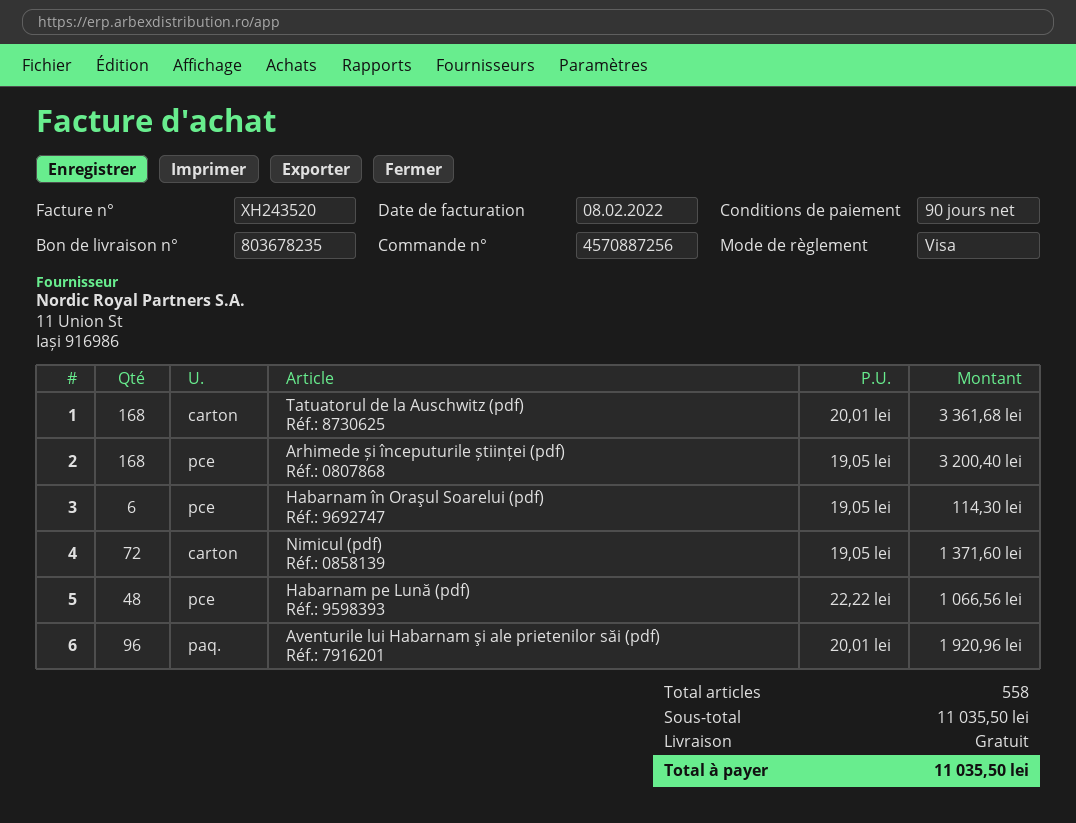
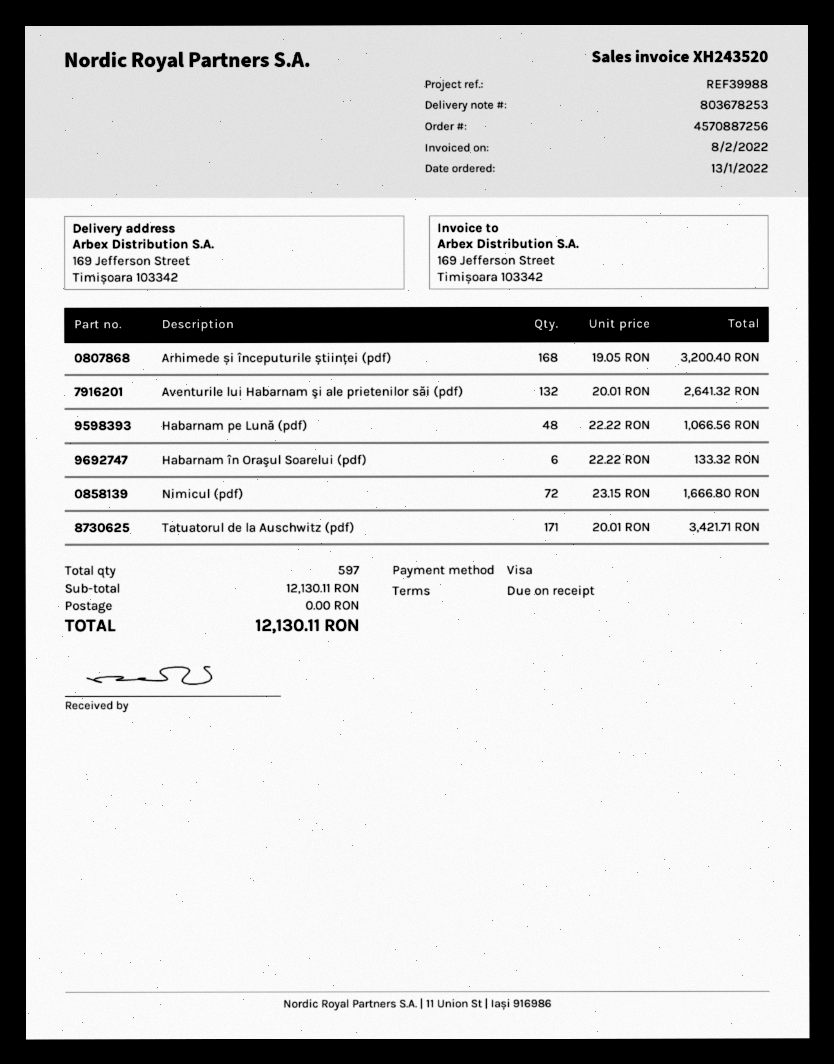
delivery note number: 803678235 -> 803678253
payment terms: 90 days -> on receipt
Tatuatorul de la Auschwitz (pdf): 168 x 20.01 = 3361.68 -> 171 x 20.01 = 3421.71
Habarnam în Oraşul Soarelui (pdf): 6 x 19.05 = 114.30 -> 6 x 22.22 = 133.32
Nimicul (pdf): 72 x 19.05 = 1371.60 -> 72 x 23.15 = 1666.80
Aventurile lui Habarnam şi ale prietenilor săi (pdf): 96 x 20.01 = 1920.96 -> 132 x 20.01 = 2641.32
total quantity: 558 -> 597
subtotal: 11035.50 -> 12130.11
total: 11035.50 -> 12130.11

